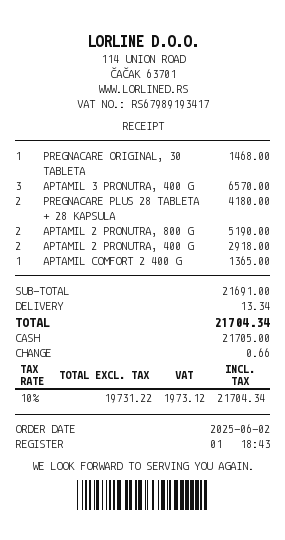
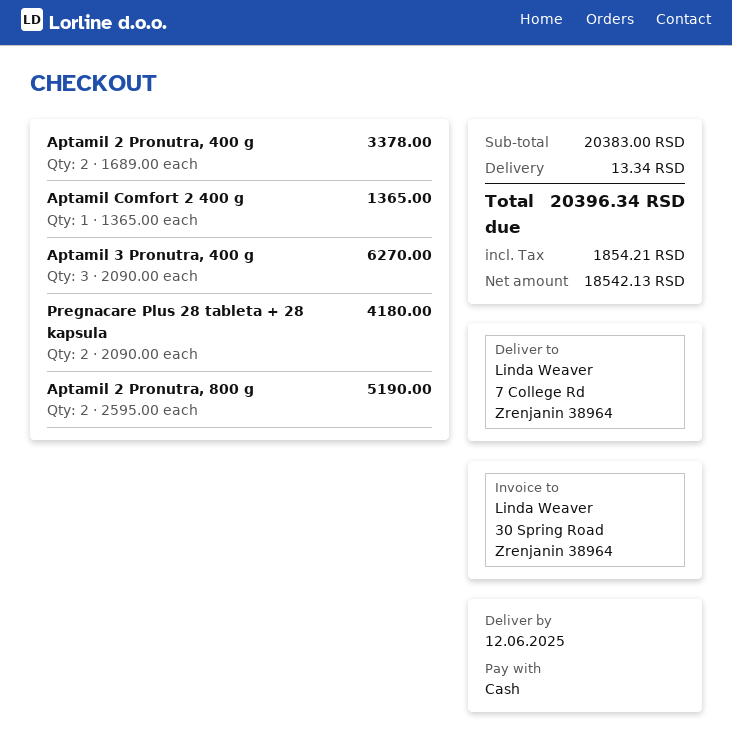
PREGNACARE ORIGINAL, 30 TABLETA: 1 for 1468.00 -> none
APTAMIL 3 PRONUTRA, 400 G: 3 for 6570.00 -> 3 for 6270.00
APTAMIL 2 PRONUTRA, 400 G: 2 for 2918.00 -> 2 for 3378.00
subtotal: 21691.00 -> 20383.00
net: 19731.22 -> 18542.13
tax: 1973.12 -> 1854.21
total: 21704.34 -> 20396.34

